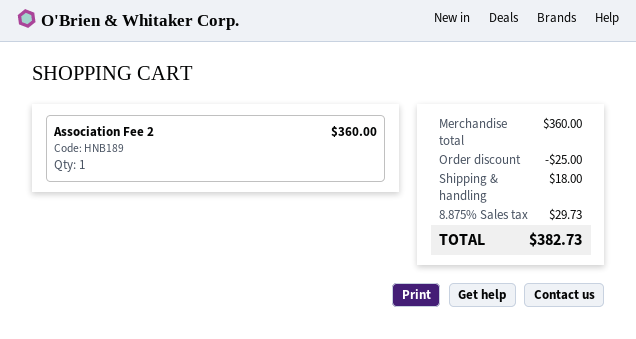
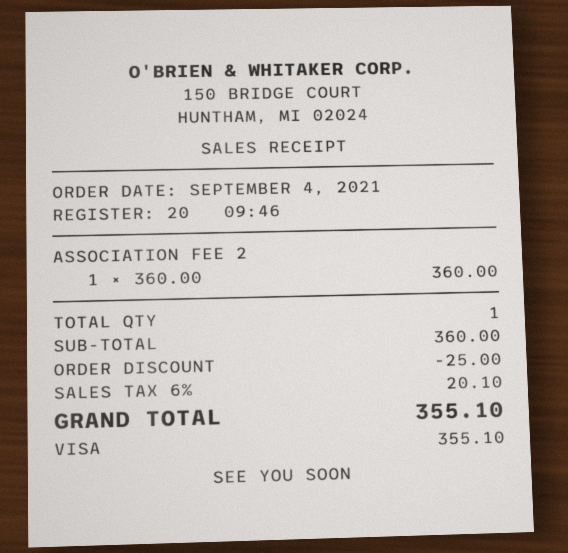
shipping: 18.00 -> none
tax: 8.875% = 29.73 -> 6% = 20.10
total: 382.73 -> 355.10

